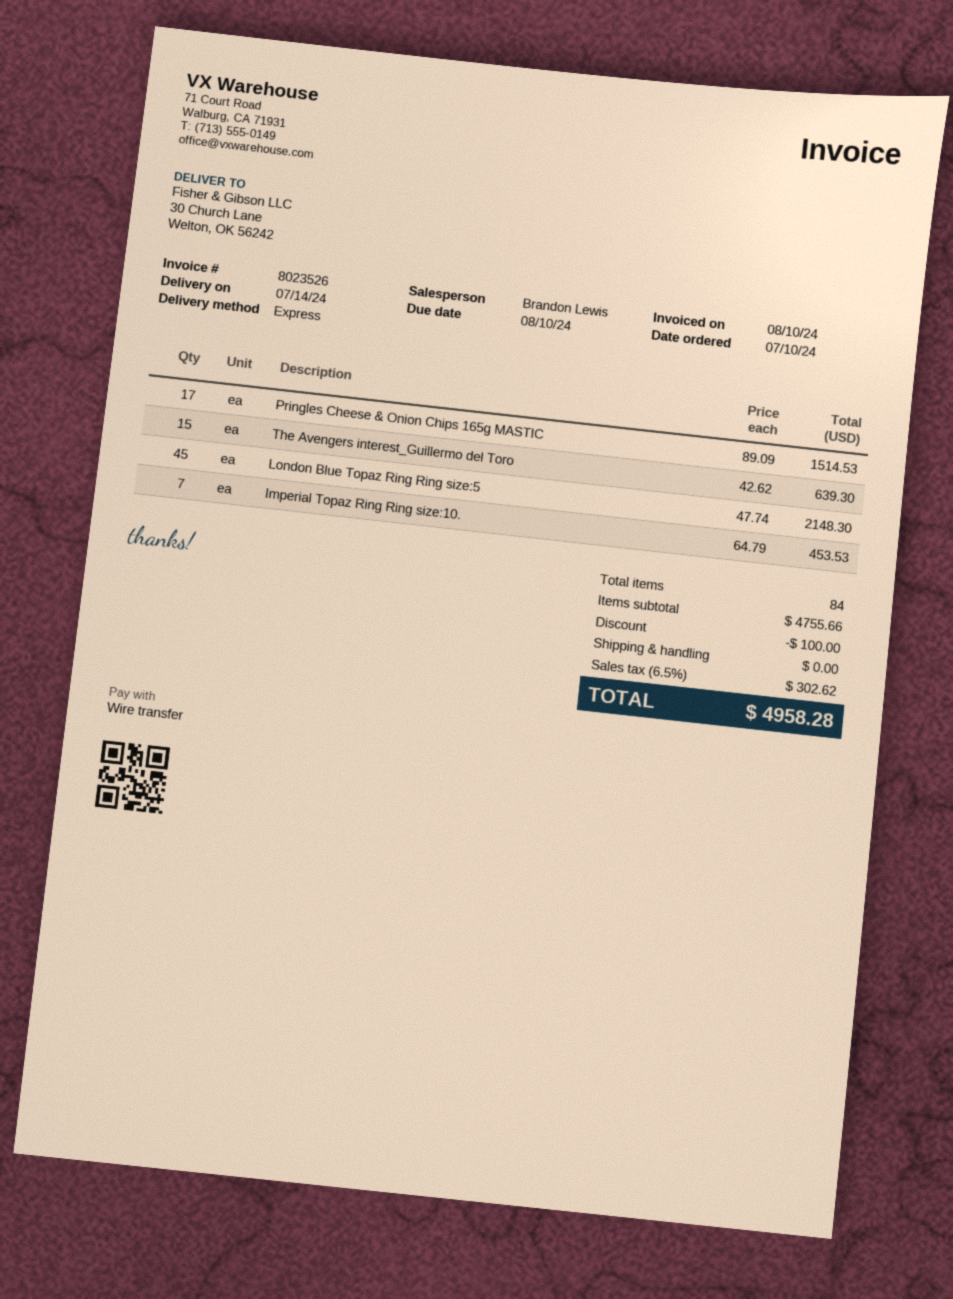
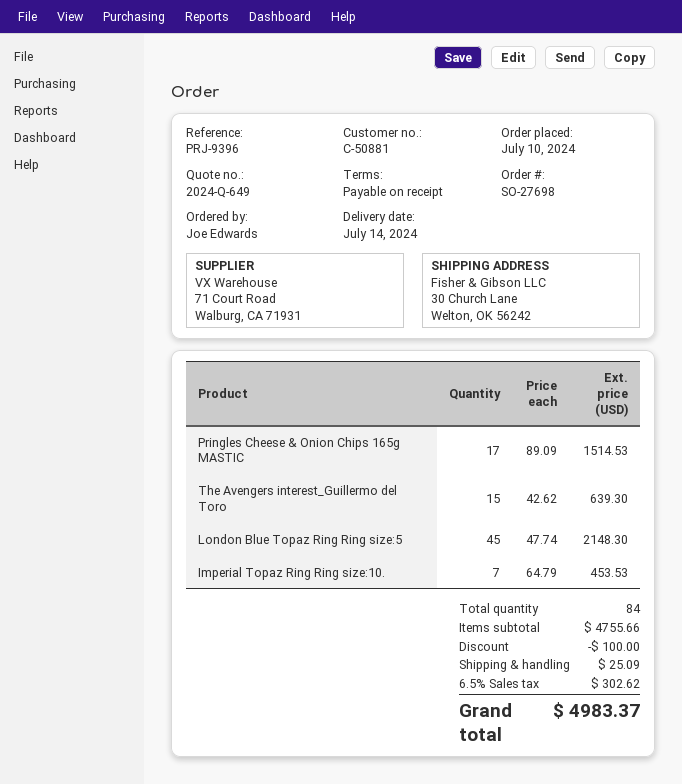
shipping: 0.00 -> 25.09
total: 4958.28 -> 4983.37

